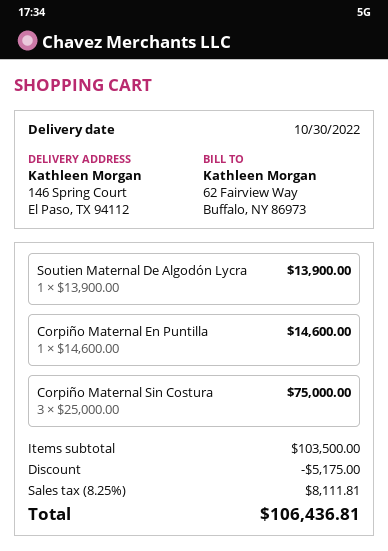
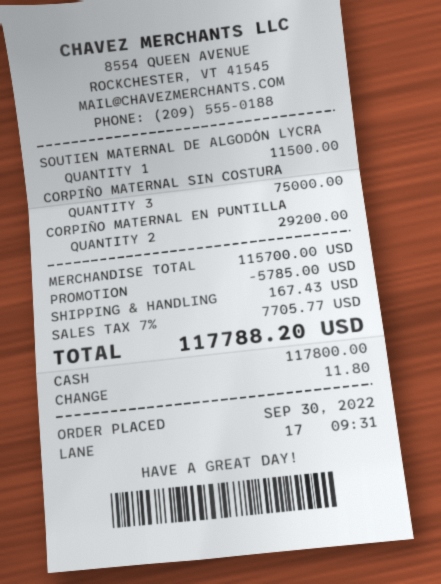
Soutien Maternal De Algodón Lycra: 1 for 13900.00 -> 1 for 11500.00
Corpiño Maternal En Puntilla: 1 for 14600.00 -> 2 for 29200.00
subtotal: 103500.00 -> 115700.00
discount: 5175.00 -> 5785.00
shipping: none -> 167.43
tax: 8.25% = 8111.81 -> 7% = 7705.77
total: 106436.81 -> 117788.20

